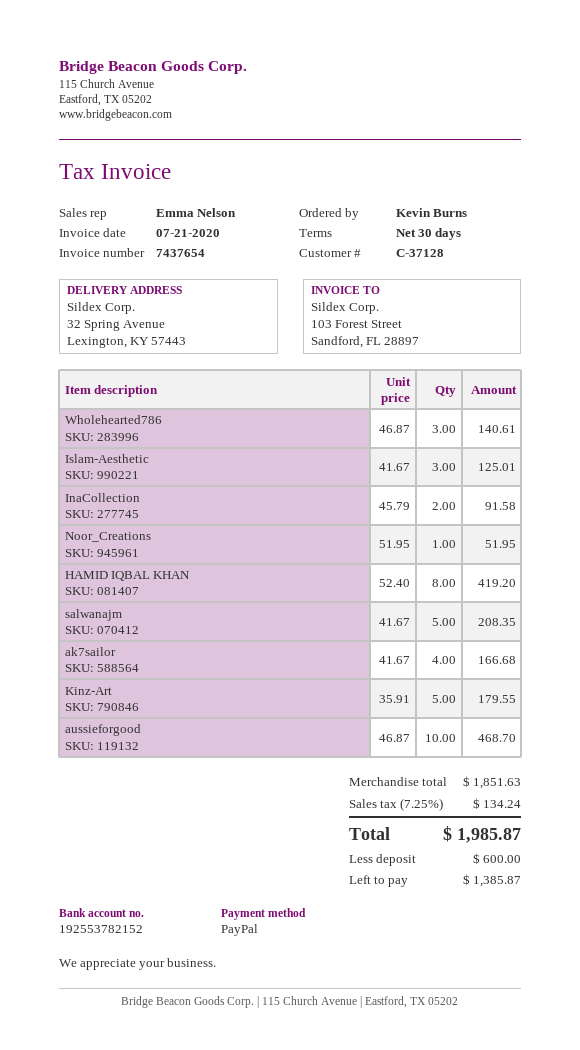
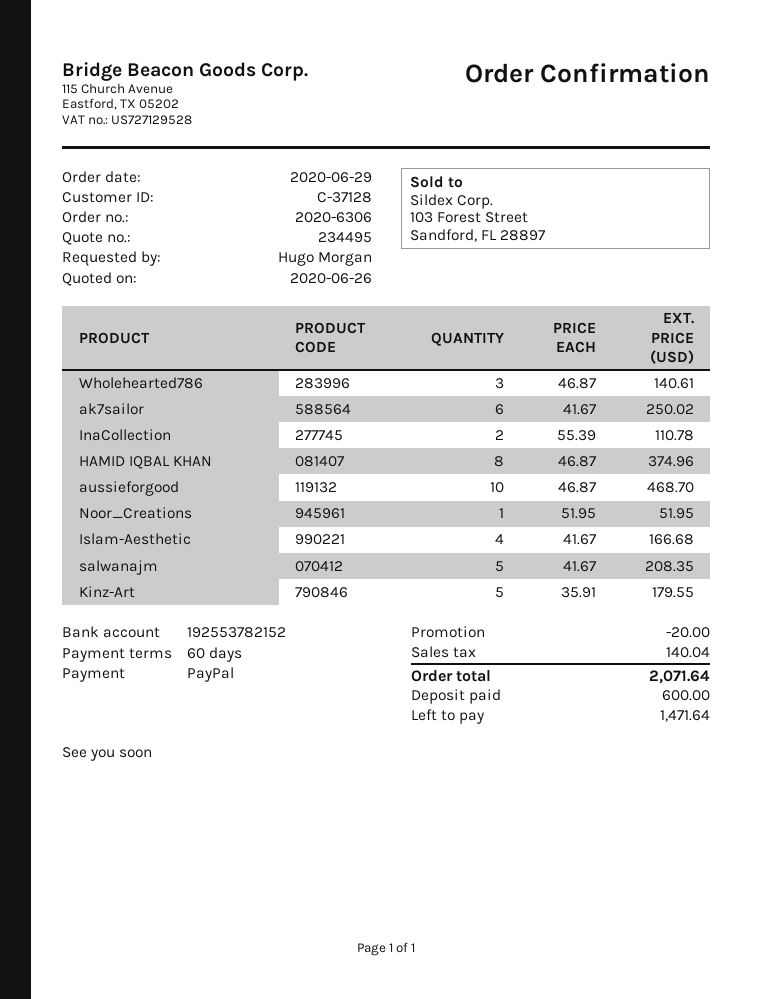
payment terms: 30 days -> 60 days
ordered by: Kevin Burns -> Hugo Morgan
Islam-Aesthetic: 3 x 41.67 = 125.01 -> 4 x 41.67 = 166.68
InaCollection: 2 x 45.79 = 91.58 -> 2 x 55.39 = 110.78
HAMID IQBAL KHAN: 8 x 52.40 = 419.20 -> 8 x 46.87 = 374.96
ak7sailor: 4 x 41.67 = 166.68 -> 6 x 41.67 = 250.02
discount: none -> 20.00
tax: 134.24 -> 140.04
total: 1985.87 -> 2071.64
balance: 1385.87 -> 1471.64

